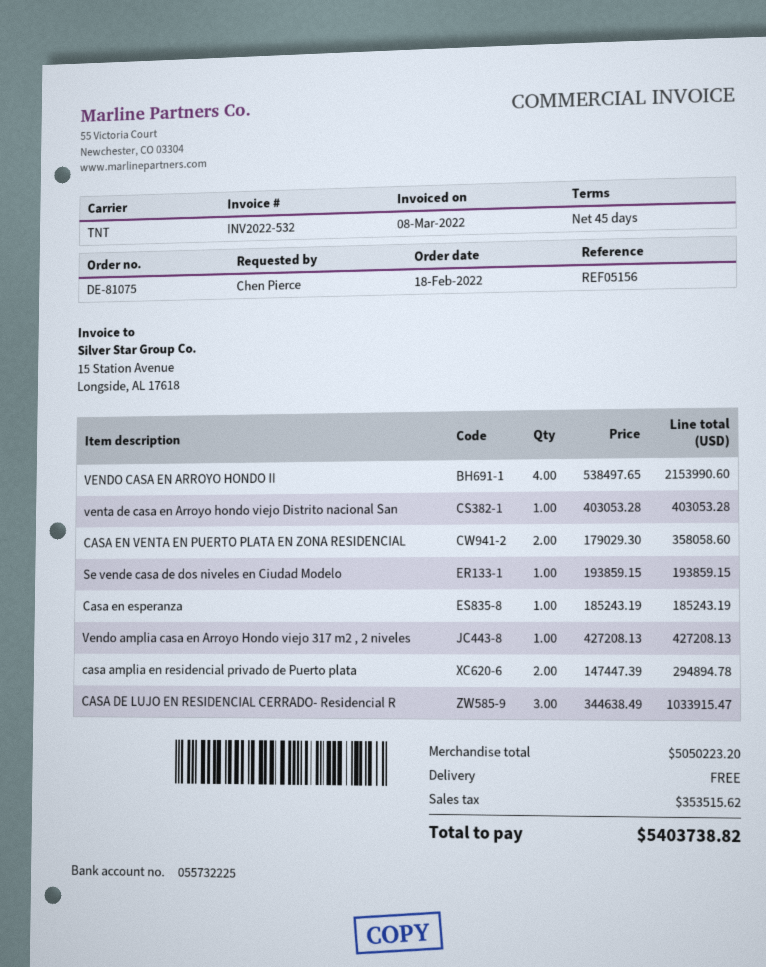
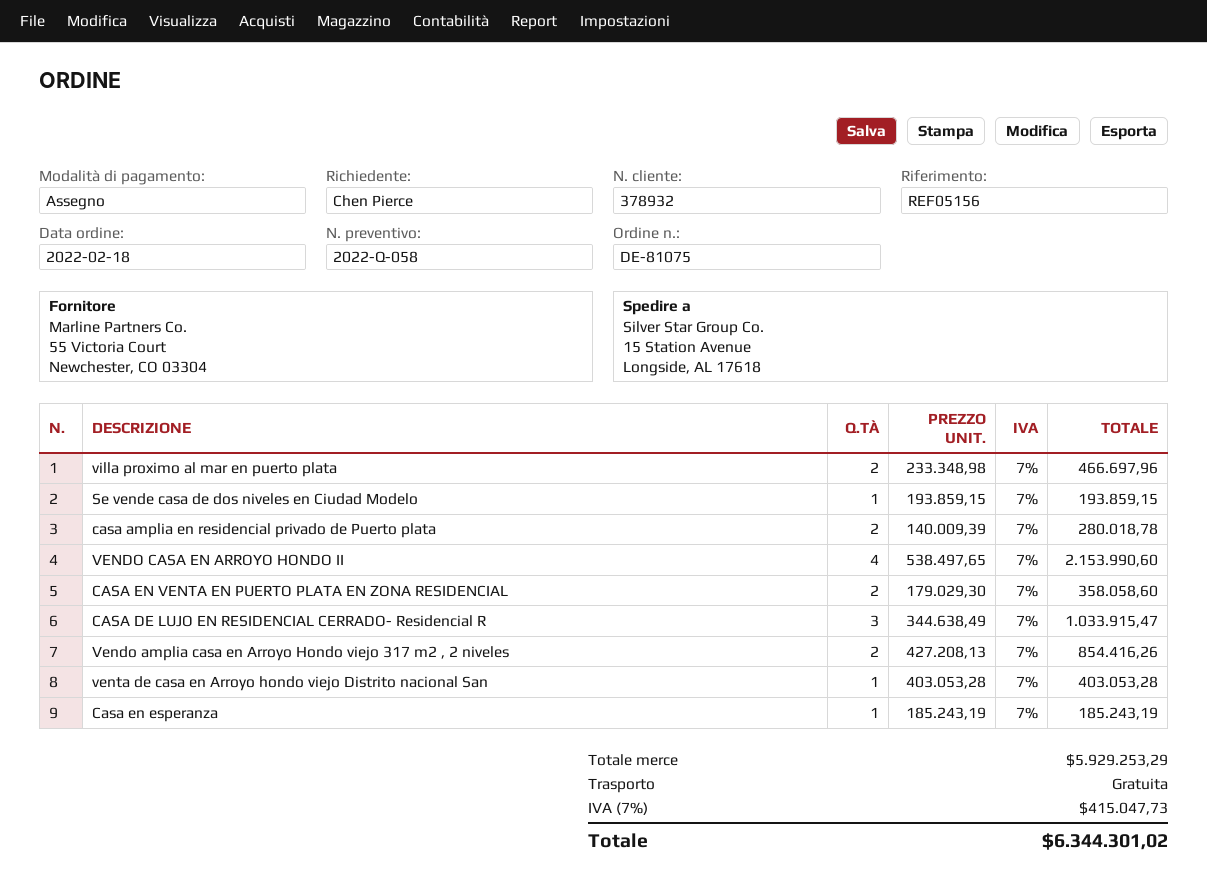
Vendo amplia casa en Arroyo Hondo viejo 317 m2 , 2 niveles: 1 x 427208.13 = 427208.13 -> 2 x 427208.13 = 854416.26
casa amplia en residencial privado de Puerto plata: 2 x 147447.39 = 294894.78 -> 2 x 140009.39 = 280018.78
villa proximo al mar en puerto plata: none -> 2 x 233348.98 = 466697.96
subtotal: 5050223.20 -> 5929253.29
tax: 353515.62 -> 415047.73
total: 5403738.82 -> 6344301.02

